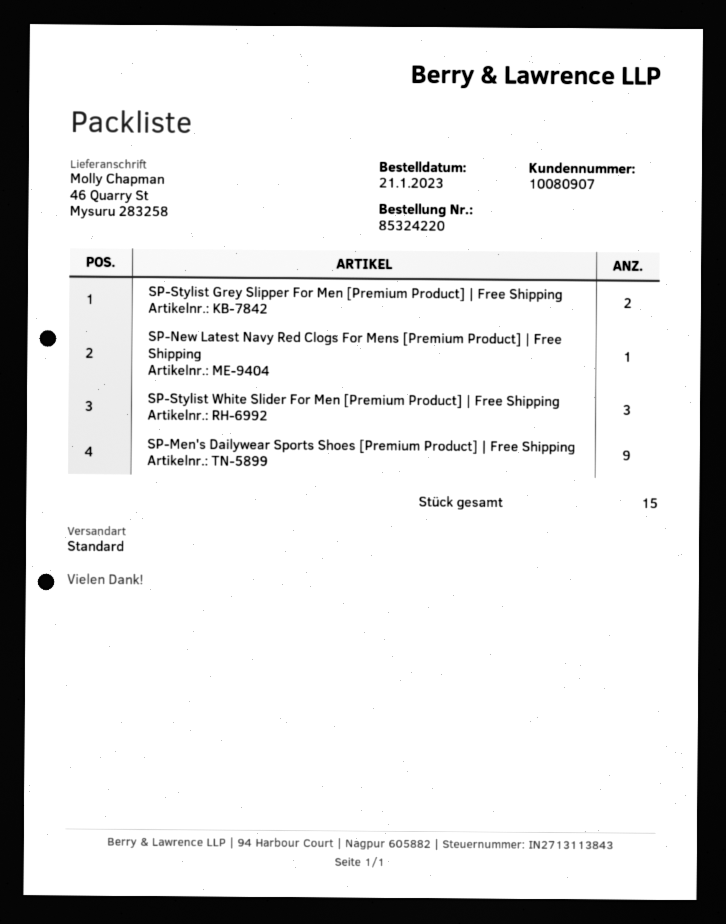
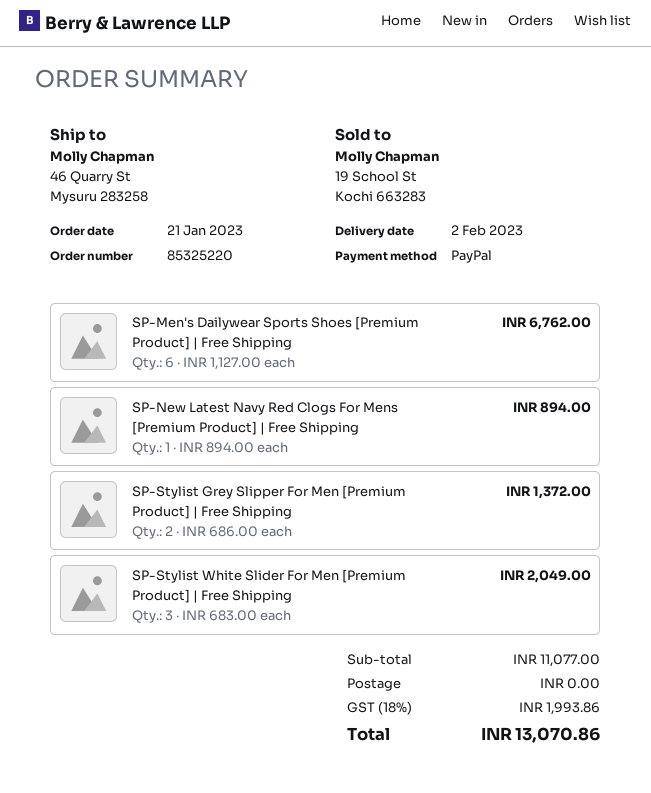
order number: 85324220 -> 85325220
SP-Men's Dailywear Sports Shoes [Premium Product] | Free Shipping: 9 -> 6

